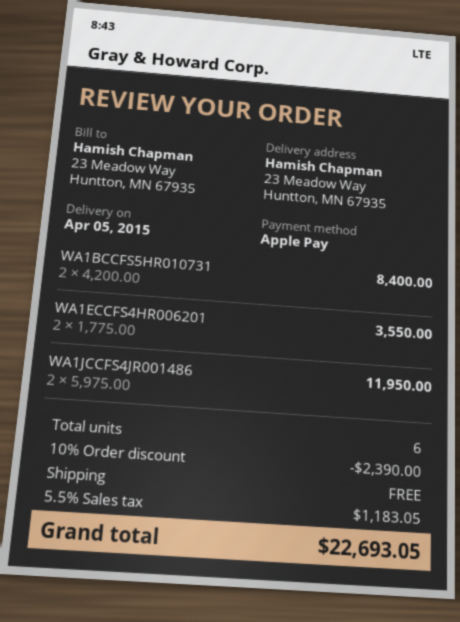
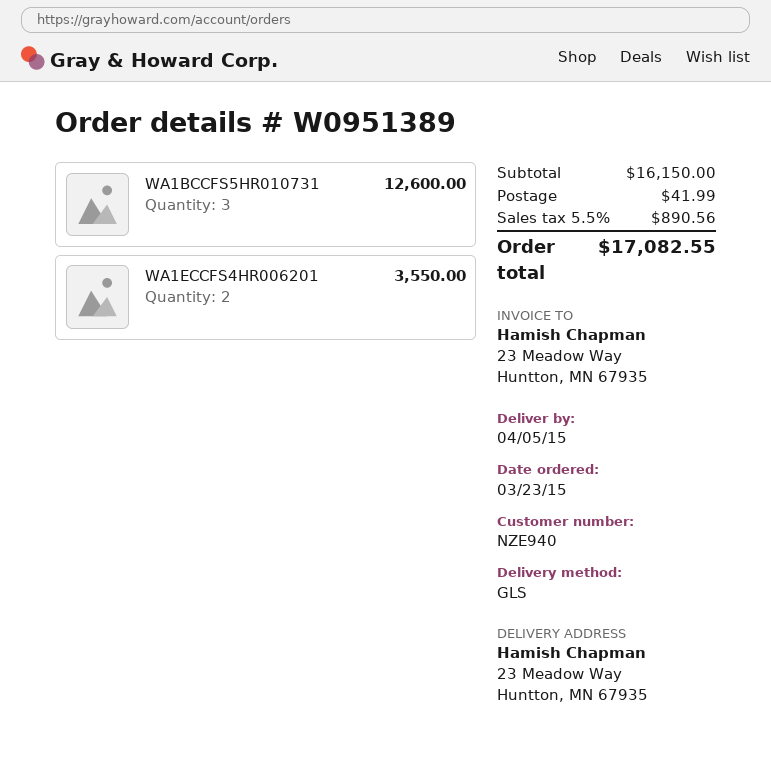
WA1BCCFS5HR010731: 2 for 8400.00 -> 3 for 12600.00
WA1JCCFS4JR001486: 2 for 11950.00 -> none
discount: 10% = 2390.00 -> none
shipping: 0.00 -> 41.99
tax: 5.5% = 1183.05 -> 5.5% = 890.56
total: 22693.05 -> 17082.55

